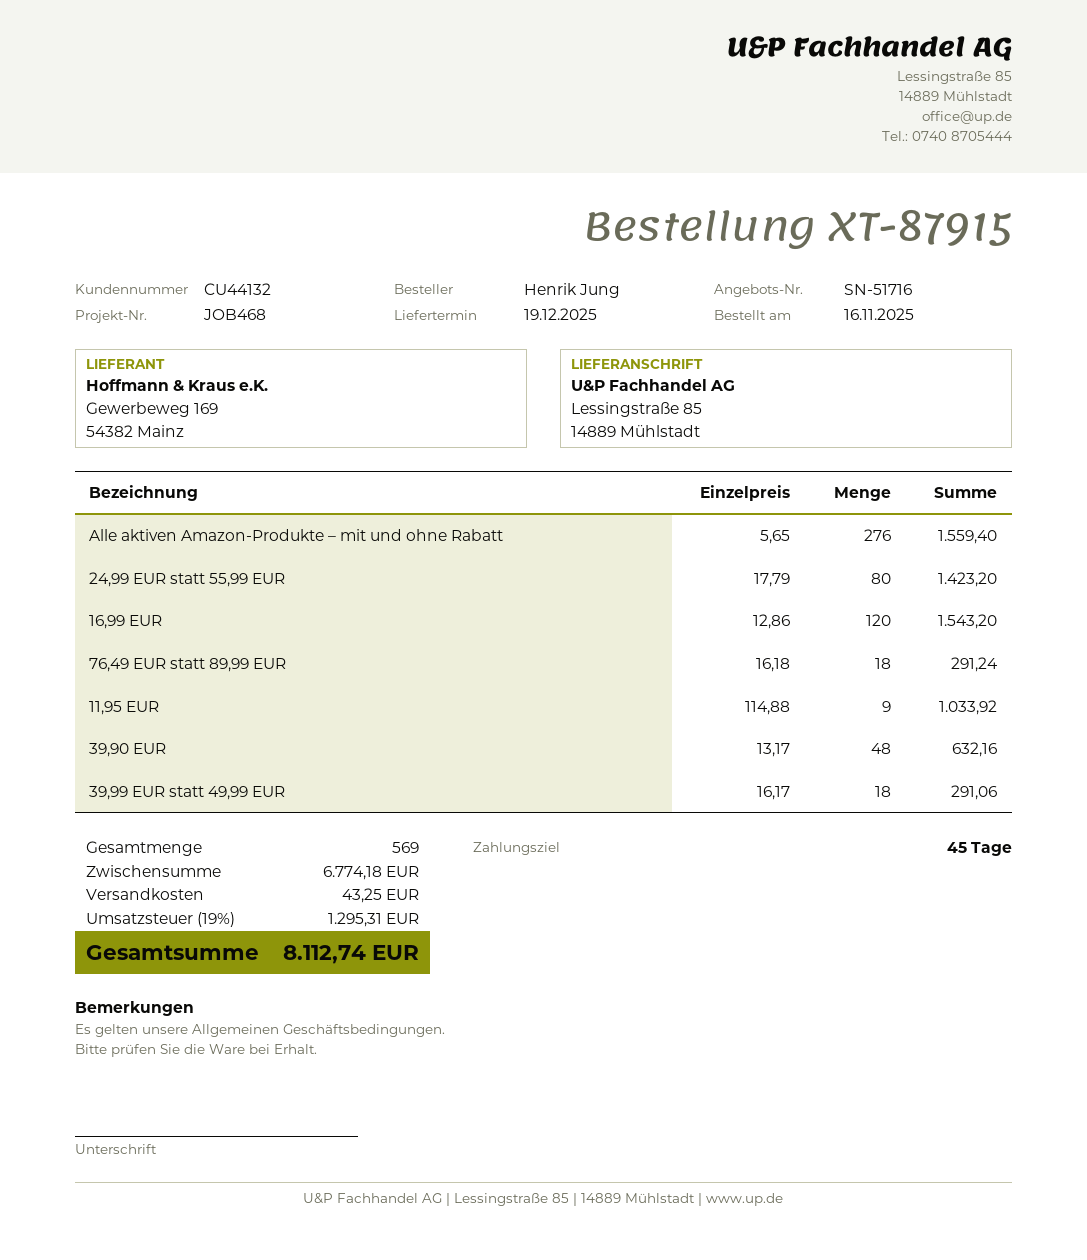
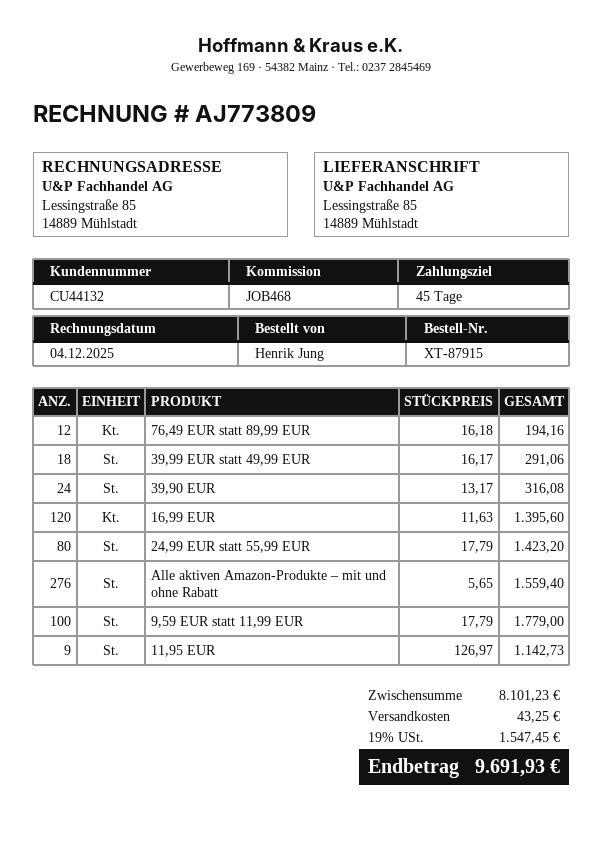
16,99 EUR: 120 x 12.86 = 1543.20 -> 120 x 11.63 = 1395.60
76,49 EUR statt 89,99 EUR: 18 x 16.18 = 291.24 -> 12 x 16.18 = 194.16
11,95 EUR: 9 x 114.88 = 1033.92 -> 9 x 126.97 = 1142.73
39,90 EUR: 48 x 13.17 = 632.16 -> 24 x 13.17 = 316.08
9,59 EUR statt 11,99 EUR: none -> 100 x 17.79 = 1779.00
subtotal: 6774.18 -> 8101.23
tax: 19% = 1295.31 -> 19% = 1547.45
total: 8112.74 -> 9691.93

